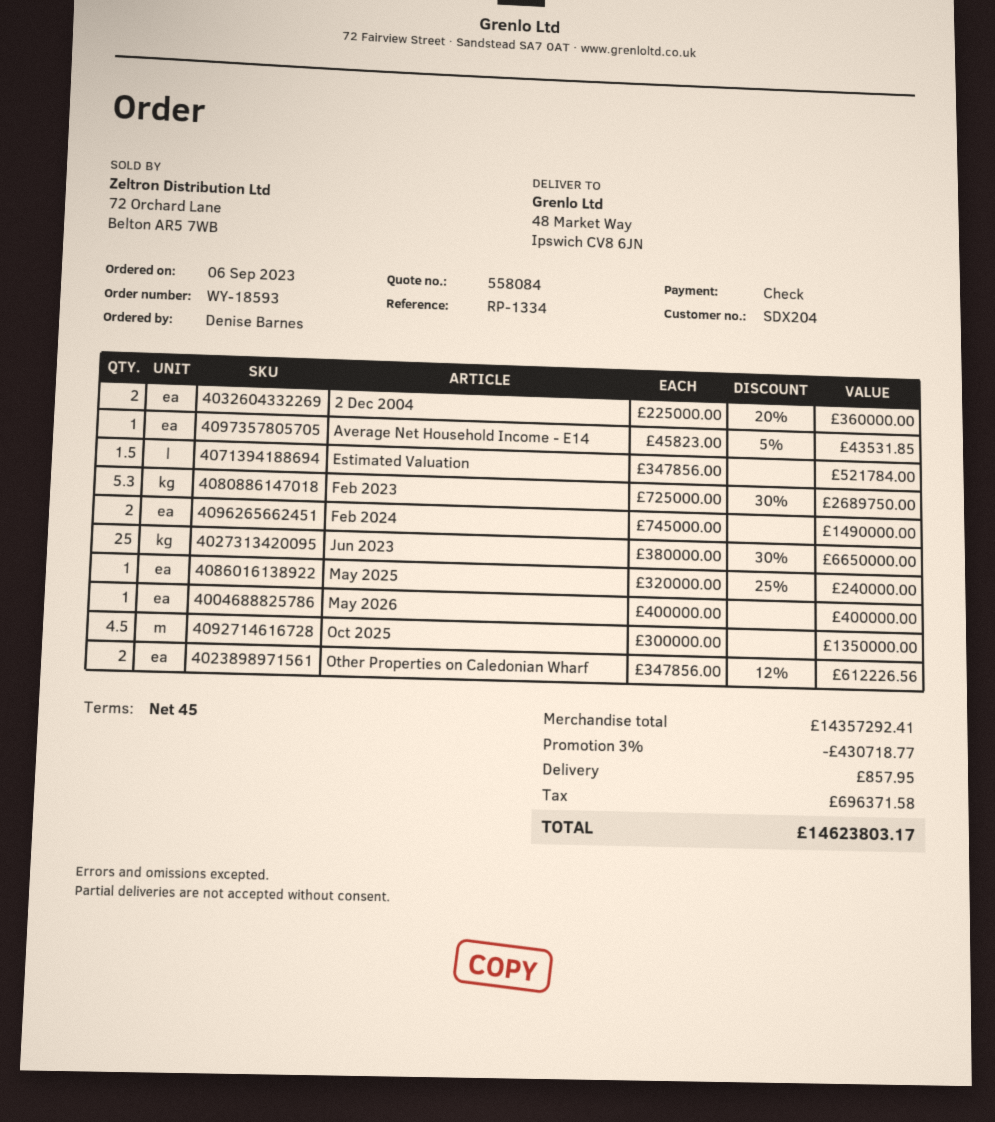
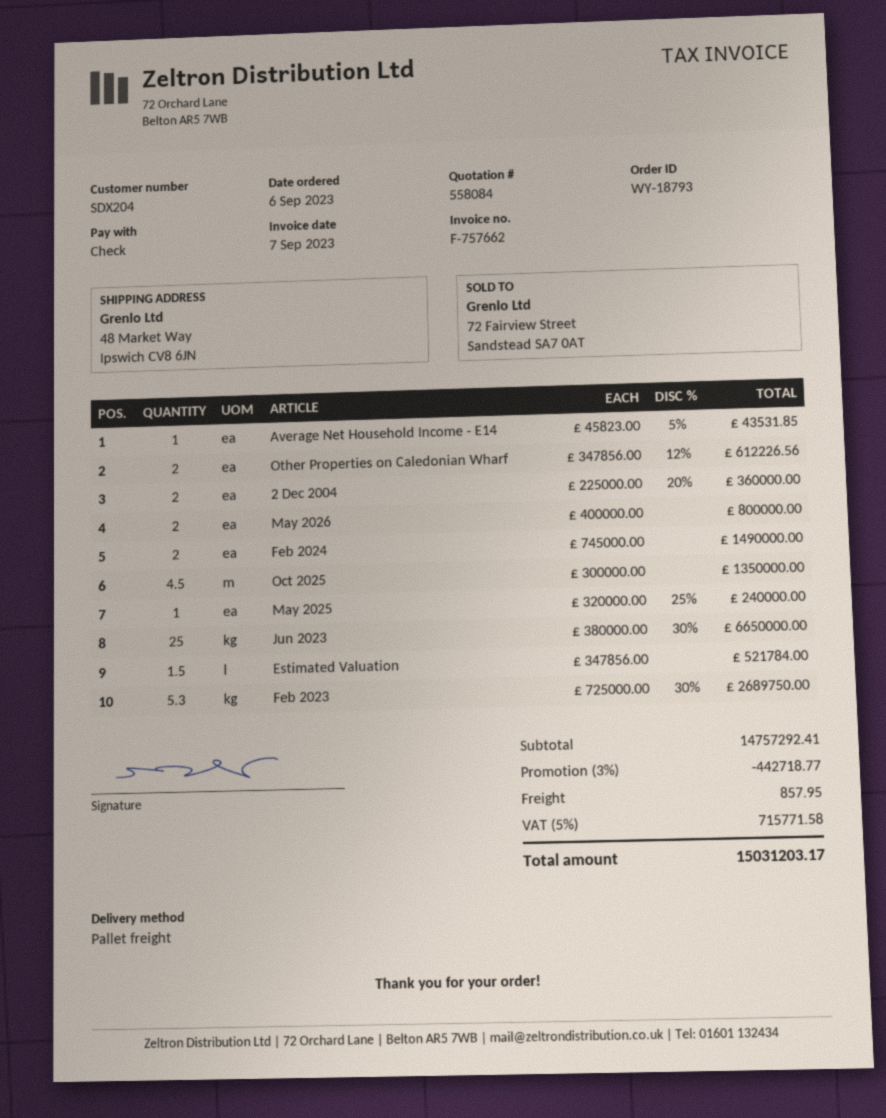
order number: WY-18593 -> WY-18793
May 2026: 1 x 400000.00 = 400000.00 -> 2 x 400000.00 = 800000.00
subtotal: 14357292.41 -> 14757292.41
discount: 3% = 430718.77 -> 3% = 442718.77
tax: 696371.58 -> 715771.58
total: 14623803.17 -> 15031203.17

